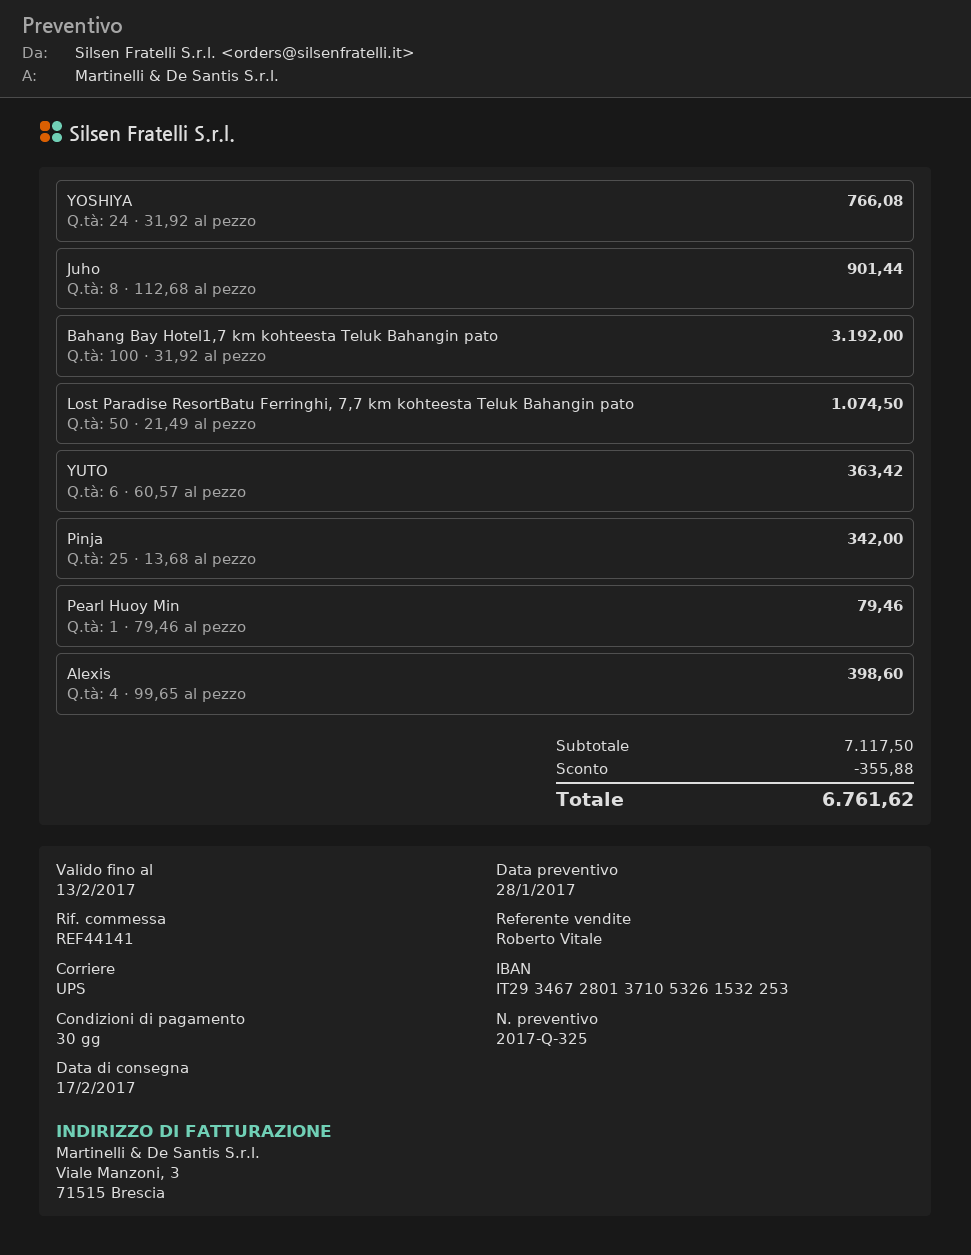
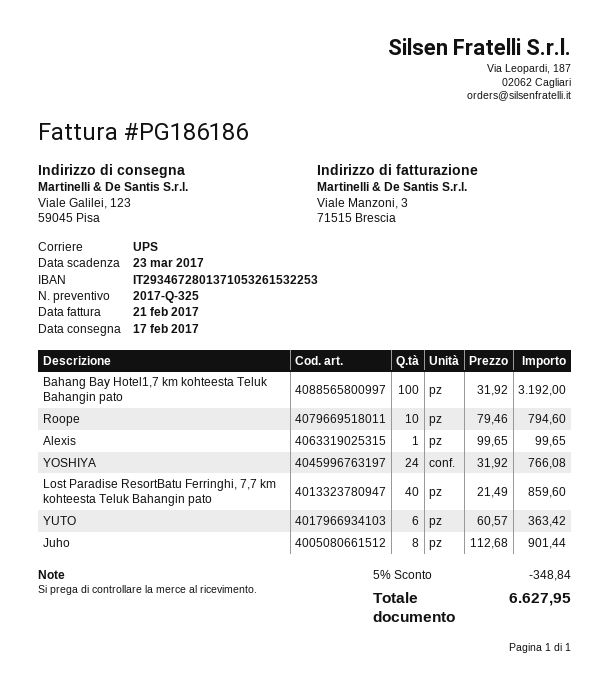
Lost Paradise ResortBatu Ferringhi, 7,7 km kohteesta Teluk Bahangin pato: 50 x 21.49 = 1074.50 -> 40 x 21.49 = 859.60
Pinja: 25 x 13.68 = 342.00 -> none
Pearl Huoy Min: 1 x 79.46 = 79.46 -> none
Alexis: 4 x 99.65 = 398.60 -> 1 x 99.65 = 99.65
Roope: none -> 10 x 79.46 = 794.60
discount: 355.88 -> 348.84
total: 6761.62 -> 6627.95

